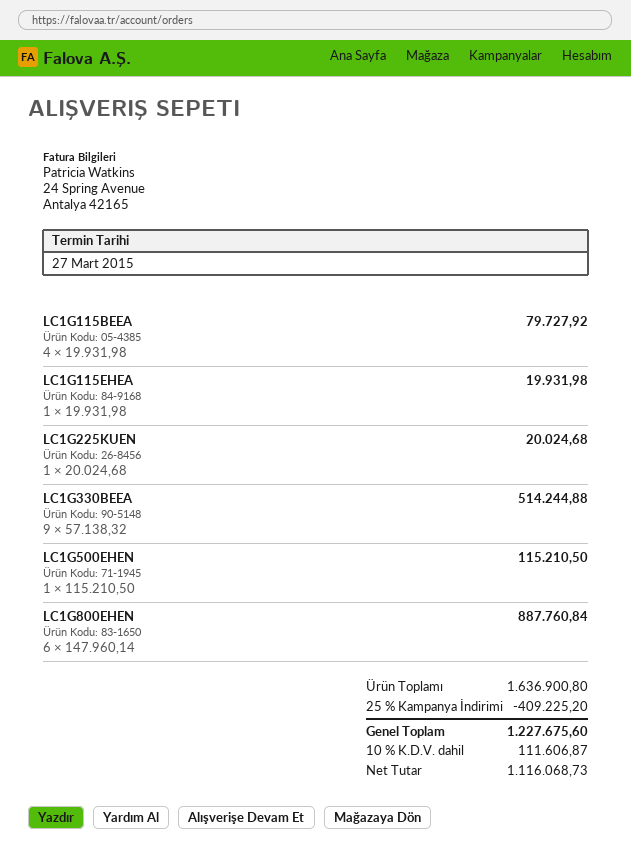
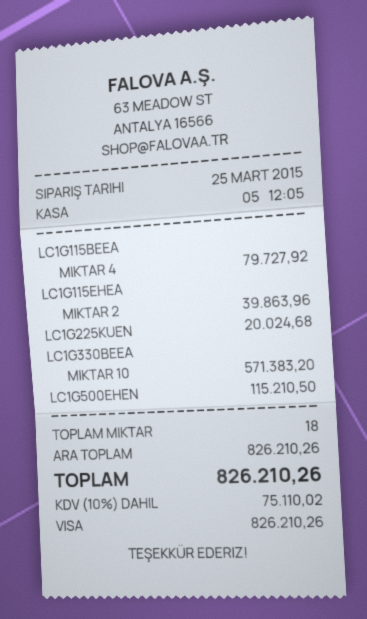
LC1G115EHEA: 1 for 19931.98 -> 2 for 39863.96
LC1G330BEEA: 9 for 514244.88 -> 10 for 571383.20
LC1G800EHEN: 6 for 887760.84 -> none
subtotal: 1636900.80 -> 826210.26
discount: 25% = 409225.20 -> none
tax: 10% = 111606.87 -> 10% = 75110.02
total: 1227675.60 -> 826210.26

